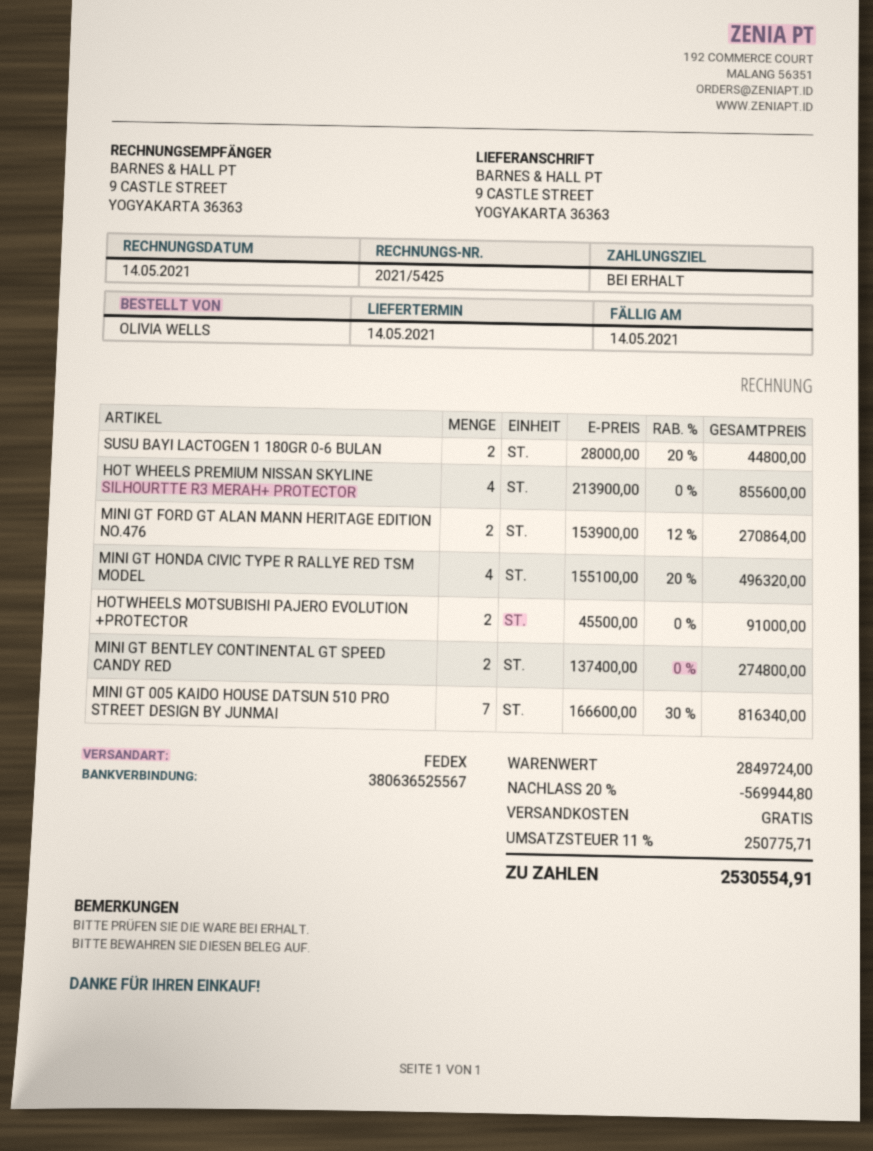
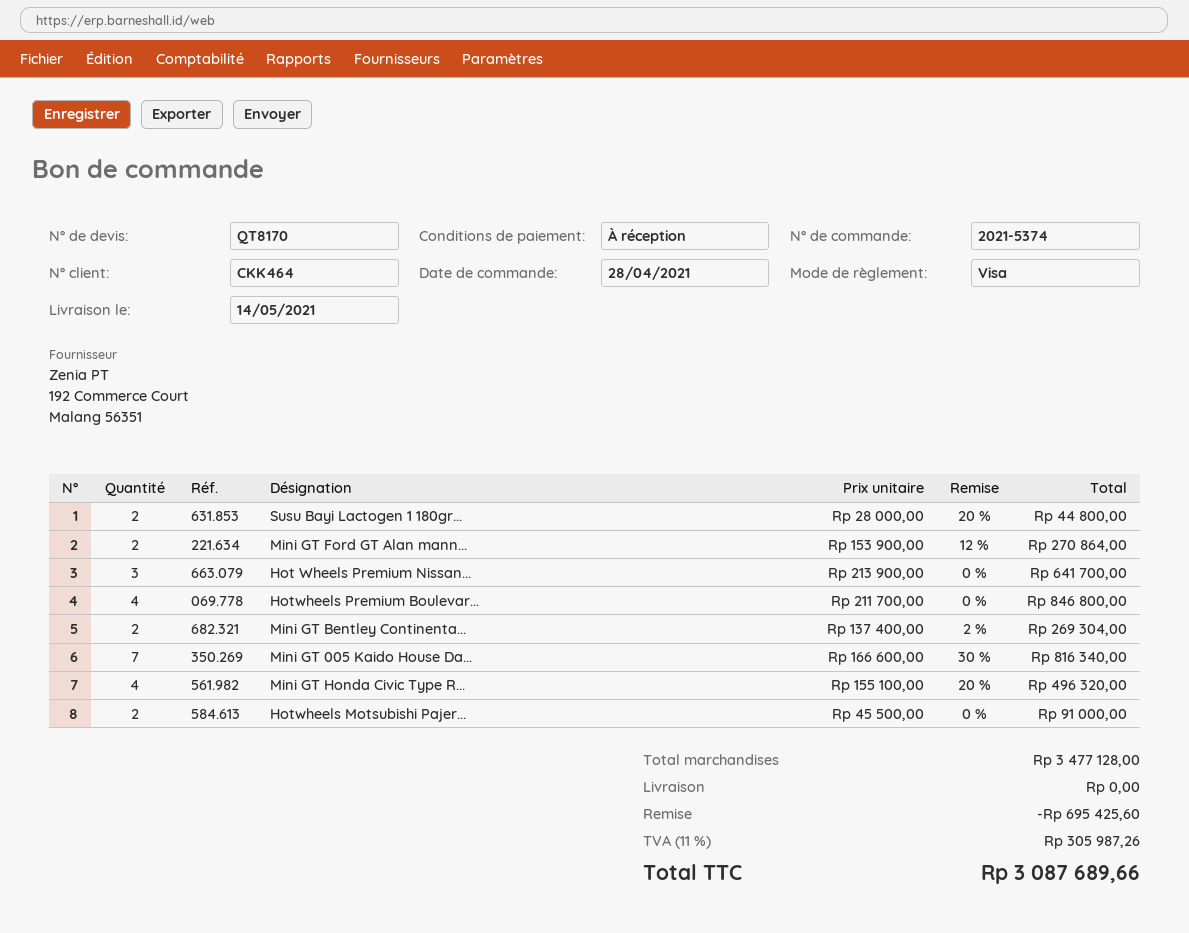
HOT WHEELS PREMIUM NISSAN SKYLINE SILHOURTTE R3 MERAH+ PROTECTOR: 4 x 213900.00 = 855600.00 -> 3 x 213900.00 = 641700.00
MINI GT BENTLEY CONTINENTAL GT SPEED CANDY RED: 2 x 137400.00 = 274800.00 -> 2 x 137400.00 - 2% = 269304.00
Hotwheels Premium Boulevar...: none -> 4 x 211700.00 = 846800.00
subtotal: 2849724.00 -> 3477128.00
discount: 569944.80 -> 695425.60
tax: 11% = 250775.71 -> 11% = 305987.26
total: 2530554.91 -> 3087689.66

